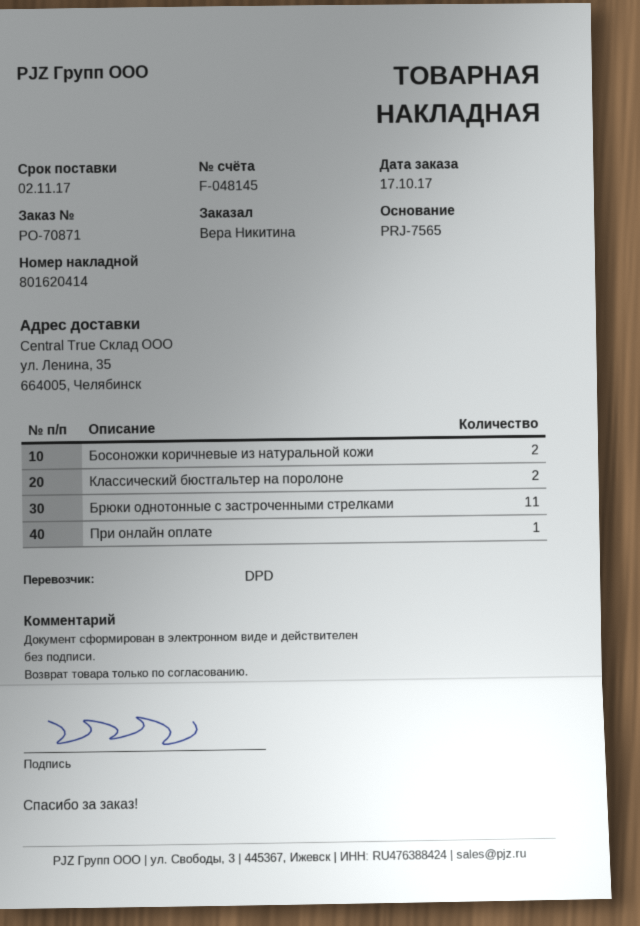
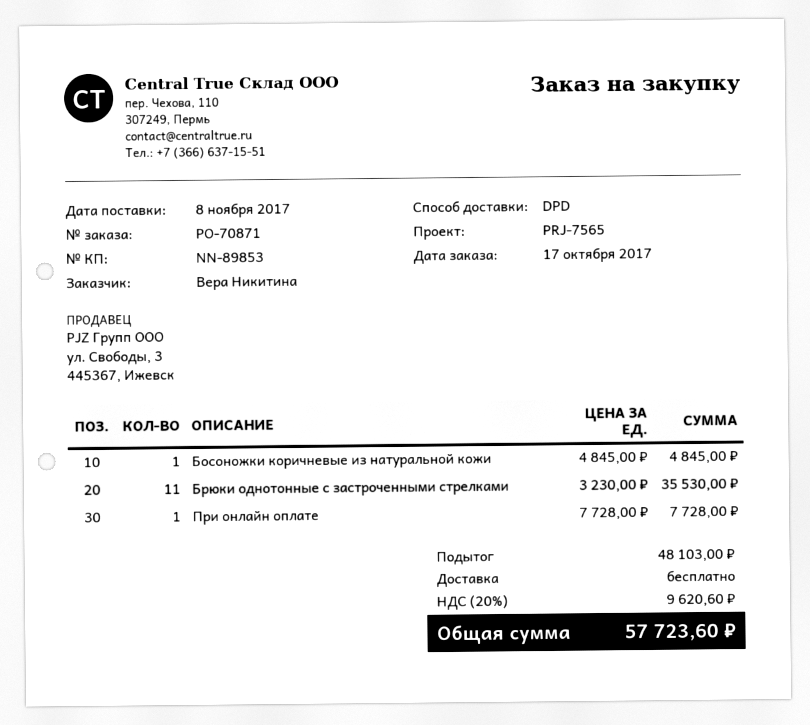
delivery date: 2017-11-02 -> 2017-11-08
Босоножки коричневые из натуральной кожи: 2 -> 1
Классический бюстгальтер на поролоне: 2 -> none

